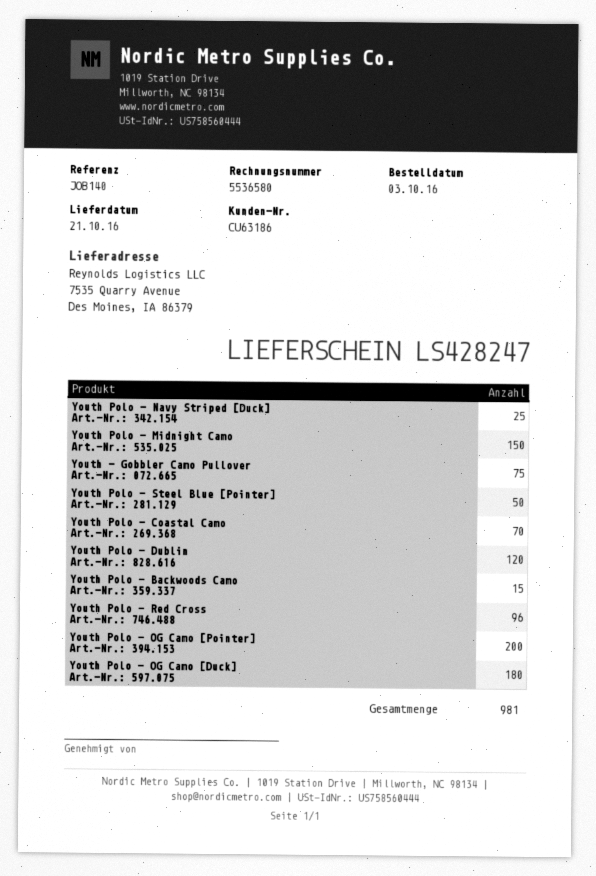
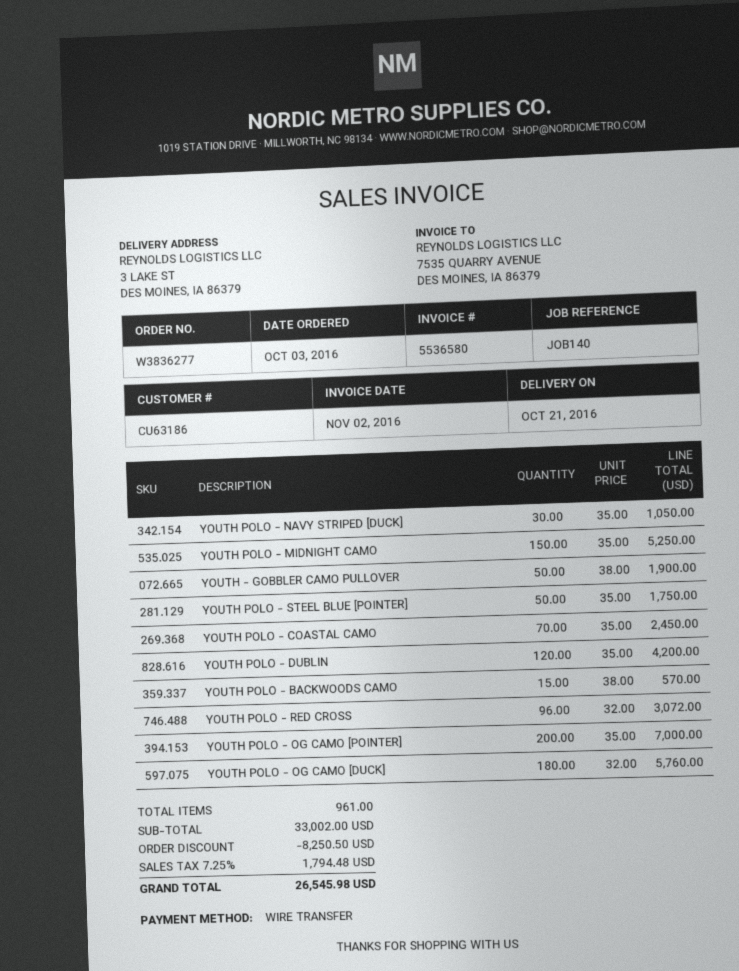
ship to: 7535 Quarry Avenue, Des Moines, IA 86379 -> 3 LAKE ST, DES MOINES, IA 86379
Youth Polo - Navy Striped [Duck]: 25 -> 30
Youth - Gobbler Camo Pullover: 75 -> 50
total quantity: 981 -> 961

